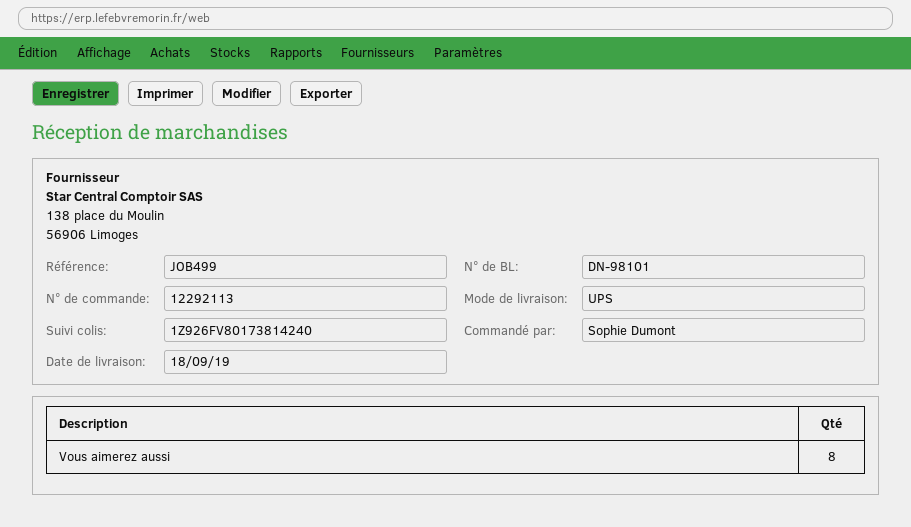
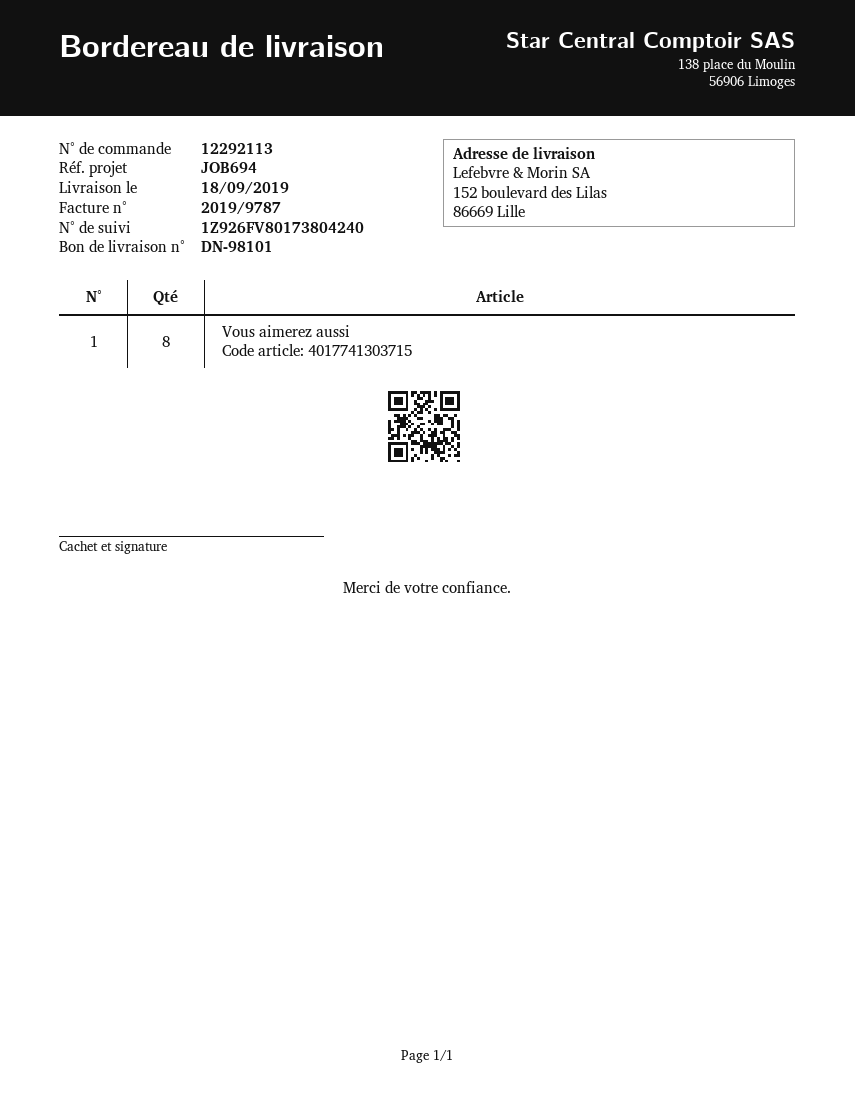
reference: JOB499 -> JOB694
tracking number: 1Z926FV80173814240 -> 1Z926FV80173804240

